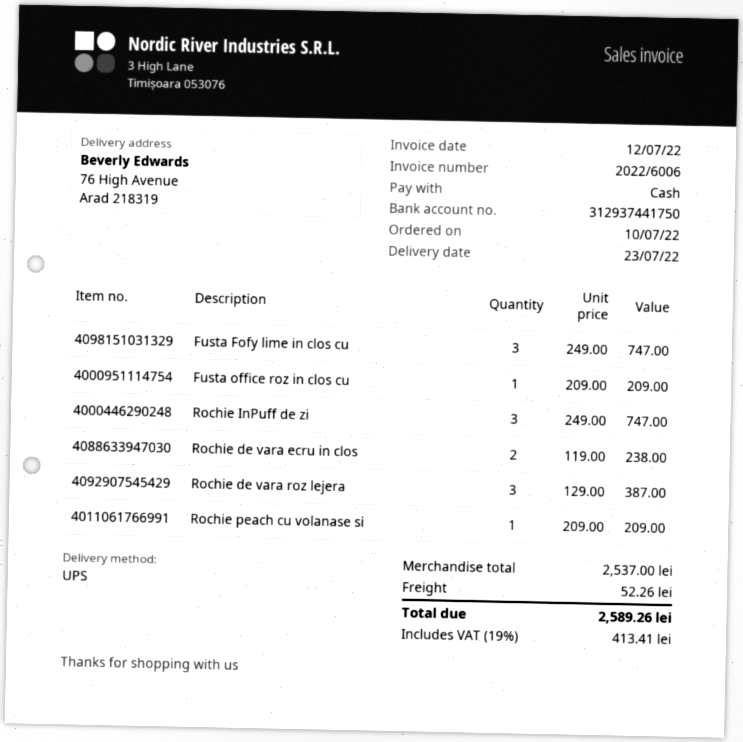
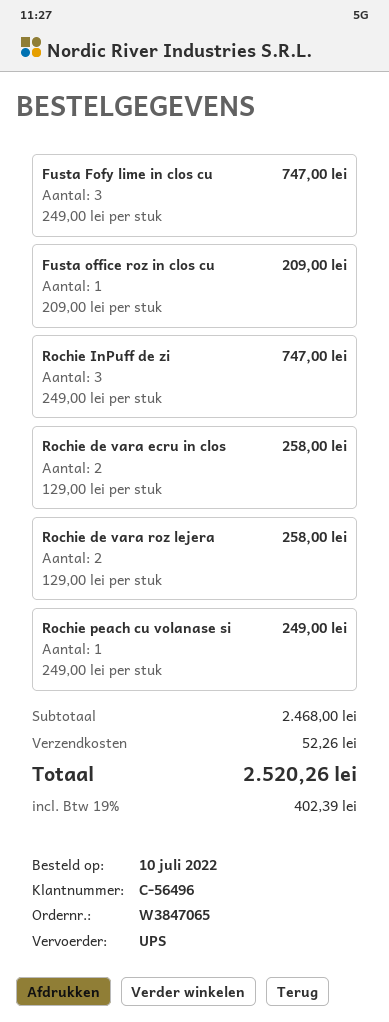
Rochie de vara ecru in clos: 2 x 119.00 = 238.00 -> 2 x 129.00 = 258.00
Rochie de vara roz lejera: 3 x 129.00 = 387.00 -> 2 x 129.00 = 258.00
Rochie peach cu volanase si: 1 x 209.00 = 209.00 -> 1 x 249.00 = 249.00
subtotal: 2537.00 -> 2468.00
tax: 19% = 413.41 -> 19% = 402.39
total: 2589.26 -> 2520.26

